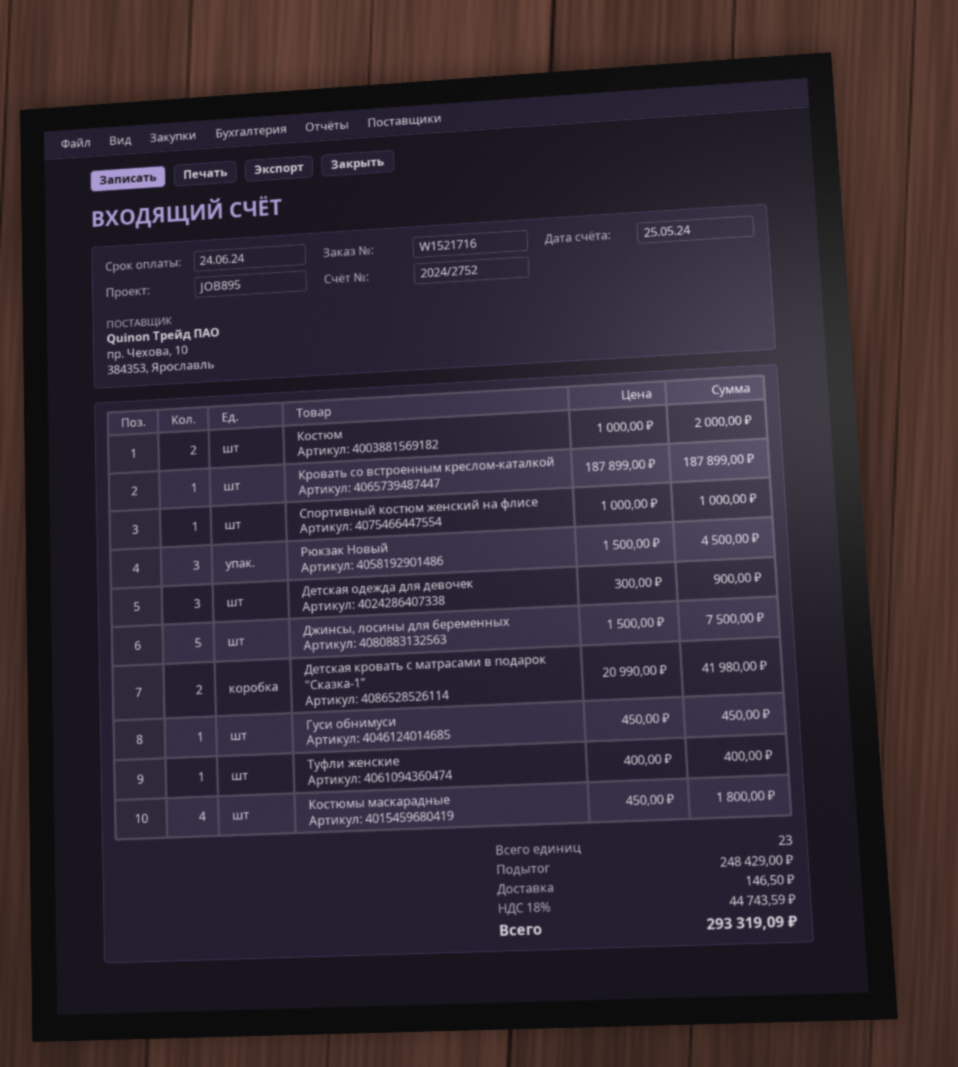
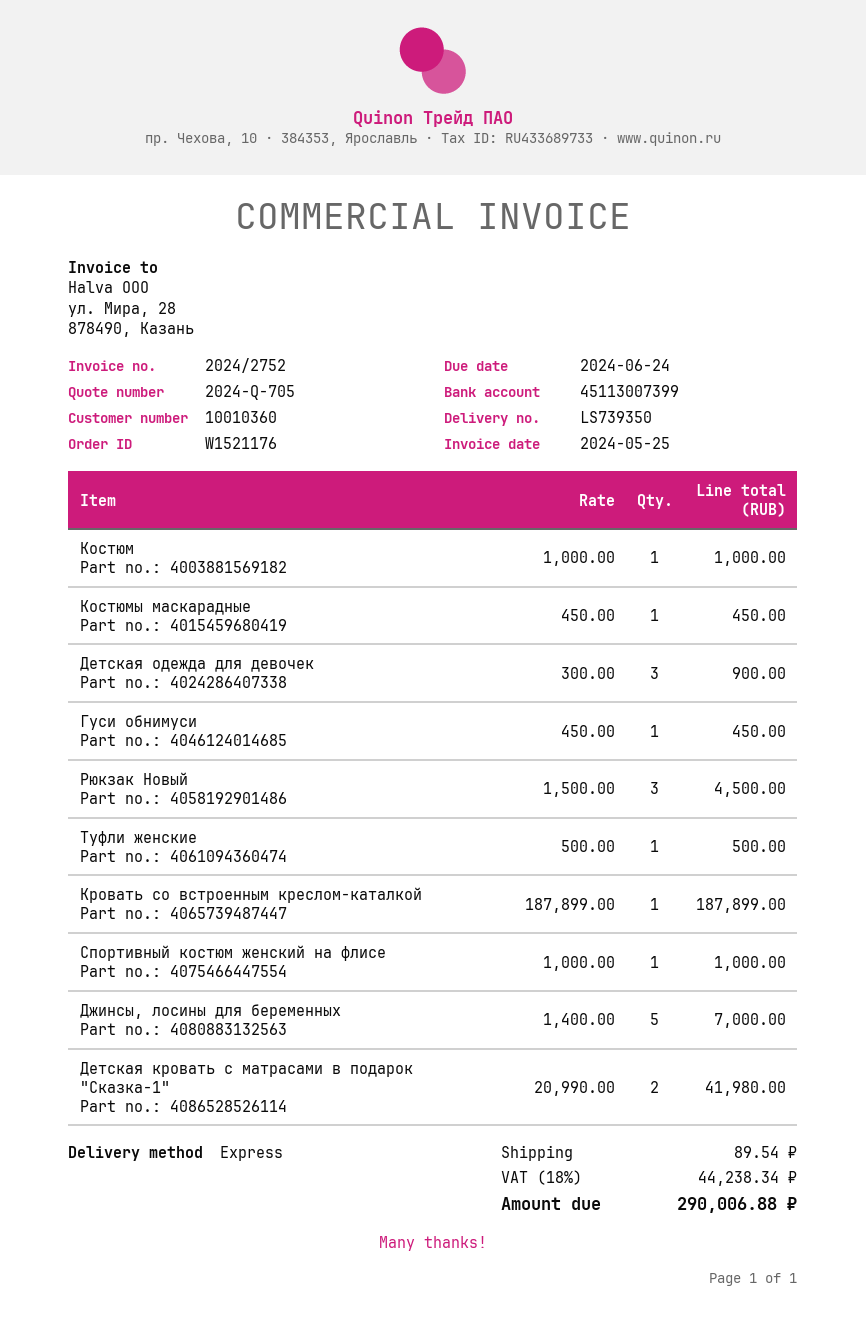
order number: W1521716 -> W1521176
Костюм: 2 x 1000.00 = 2000.00 -> 1 x 1000.00 = 1000.00
Джинсы, лосины для беременных: 5 x 1500.00 = 7500.00 -> 5 x 1400.00 = 7000.00
Туфли женские: 1 x 400.00 = 400.00 -> 1 x 500.00 = 500.00
Костюмы маскарадные: 4 x 450.00 = 1800.00 -> 1 x 450.00 = 450.00
shipping: 146.50 -> 89.54
tax: 18% = 44743.59 -> 18% = 44238.34
total: 293319.09 -> 290006.88

